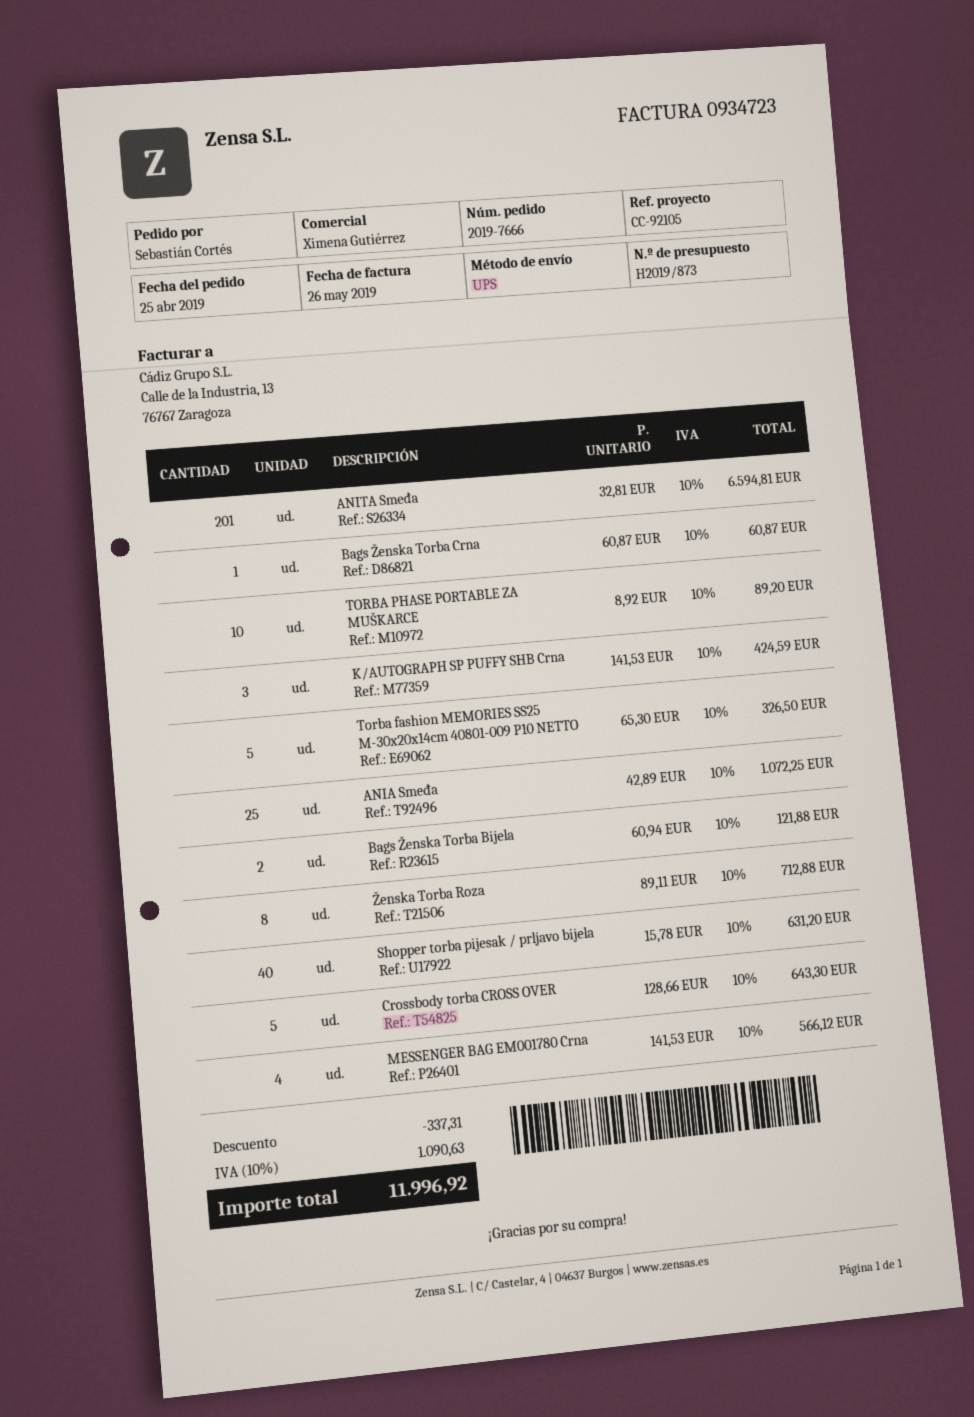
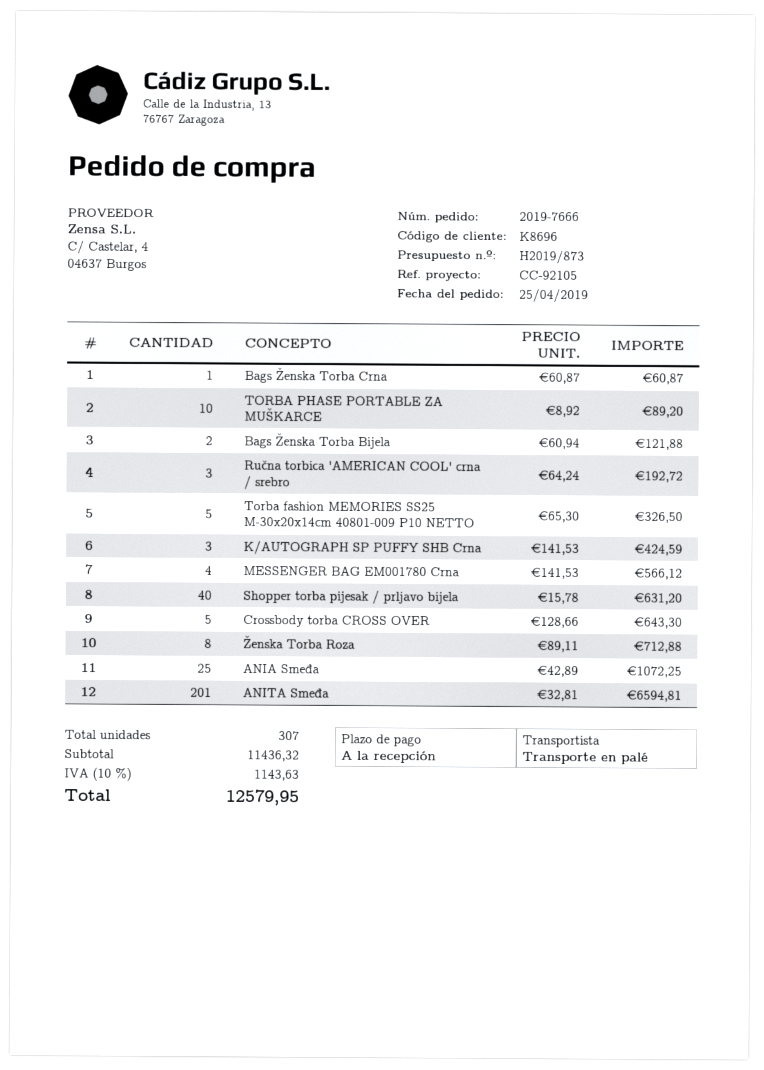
shipping method: UPS -> pallet freight
Ručna torbica 'AMERICAN COOL' crna / srebro: none -> 3 x 64.24 = 192.72
discount: 337.31 -> none
tax: 10% = 1090.63 -> 10% = 1143.63
total: 11996.92 -> 12579.95

